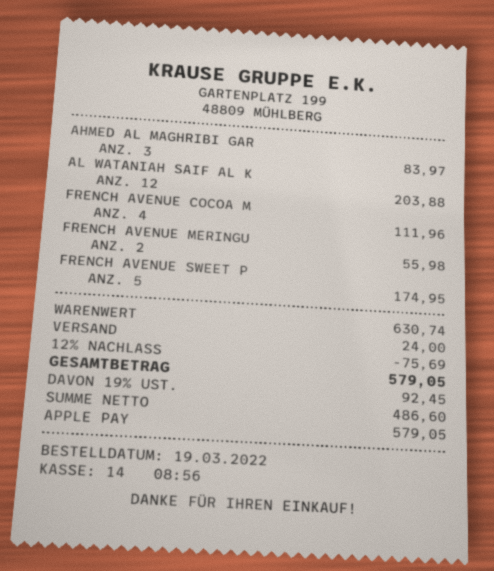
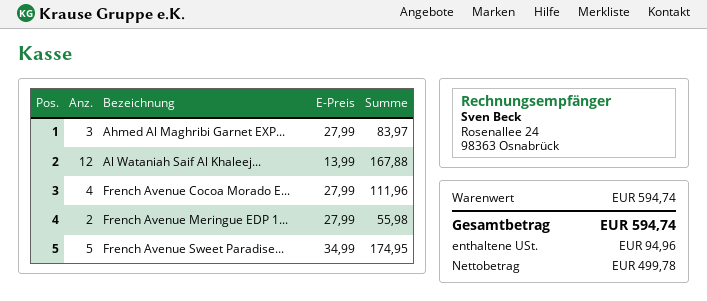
AL WATANIAH SAIF AL K: 12 for 203.88 -> 12 for 167.88
subtotal: 630.74 -> 594.74
discount: 12% = 75.69 -> none
shipping: 24.00 -> none
net: 486.60 -> 499.78
tax: 92.45 -> 94.96
total: 579.05 -> 594.74

